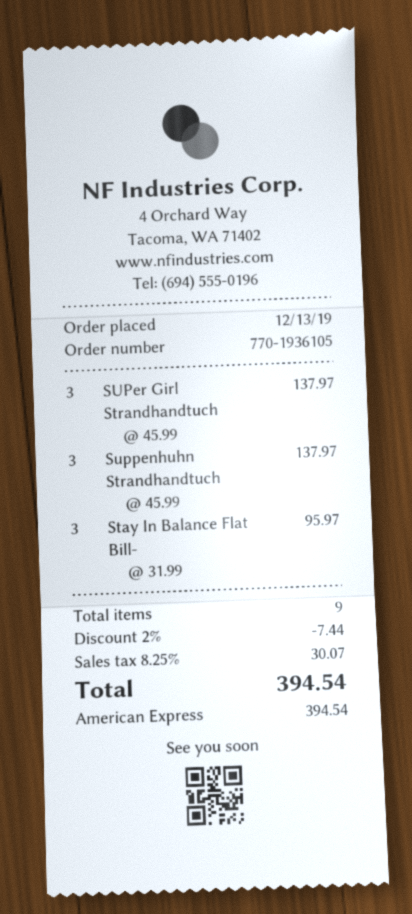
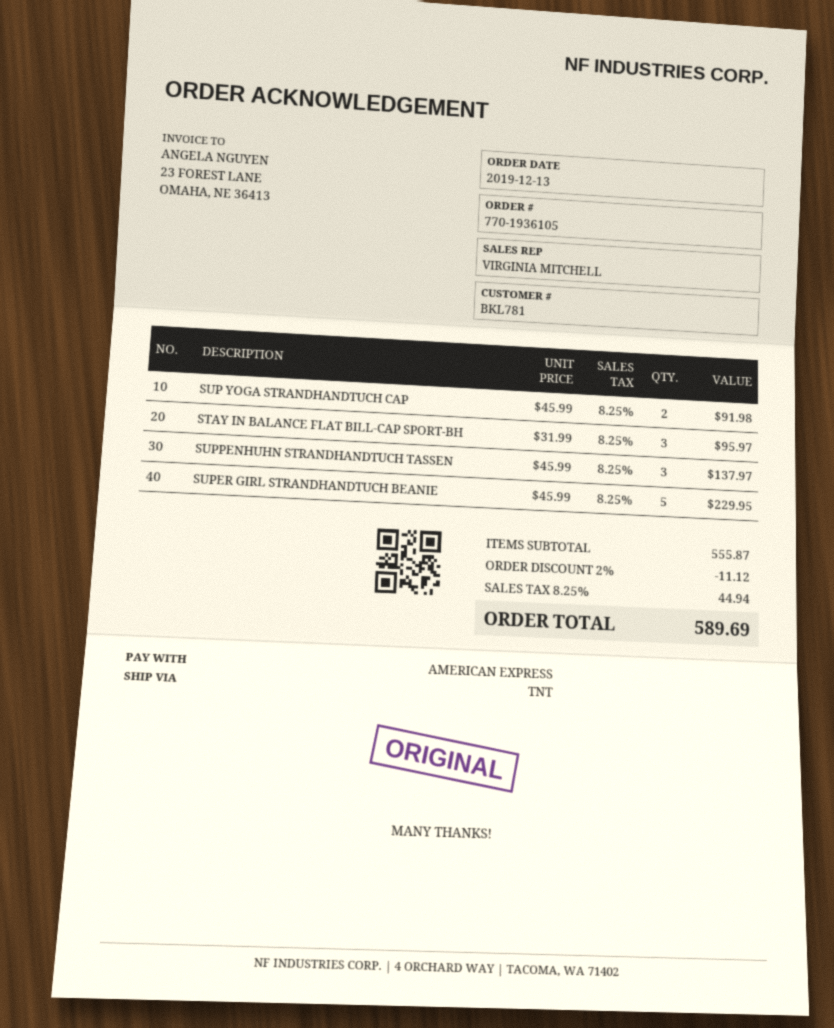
SUPer Girl Strandhandtuch: 3 x 45.99 = 137.97 -> 5 x 45.99 = 229.95
SUP YOGA STRANDHANDTUCH CAP: none -> 2 x 45.99 = 91.98
discount: 2% = 7.44 -> 2% = 11.12
tax: 8.25% = 30.07 -> 8.25% = 44.94
total: 394.54 -> 589.69

